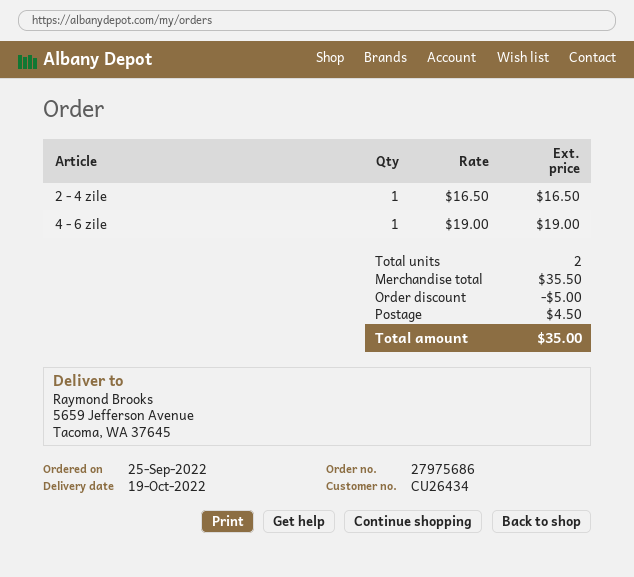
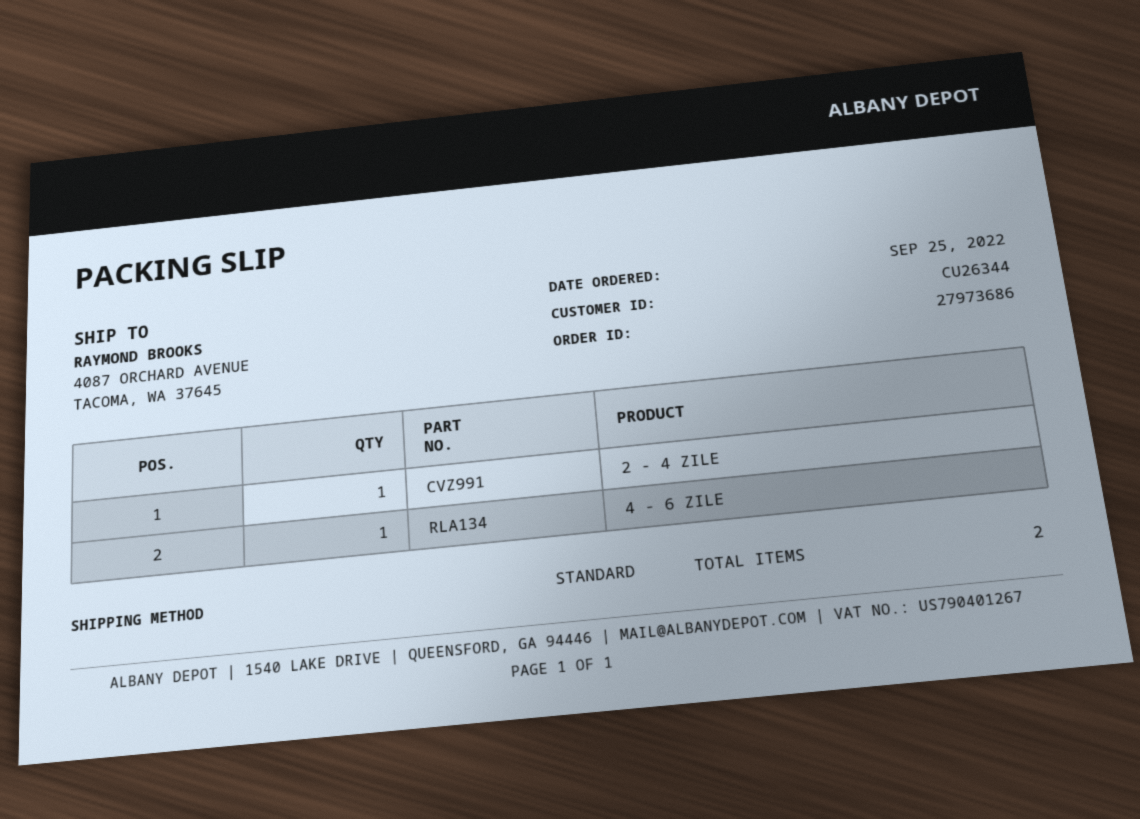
order number: 27975686 -> 27973686
customer number: CU26434 -> CU26344
ship to: 5659 Jefferson Avenue, Tacoma, WA 37645 -> 4087 ORCHARD AVENUE, TACOMA, WA 37645

